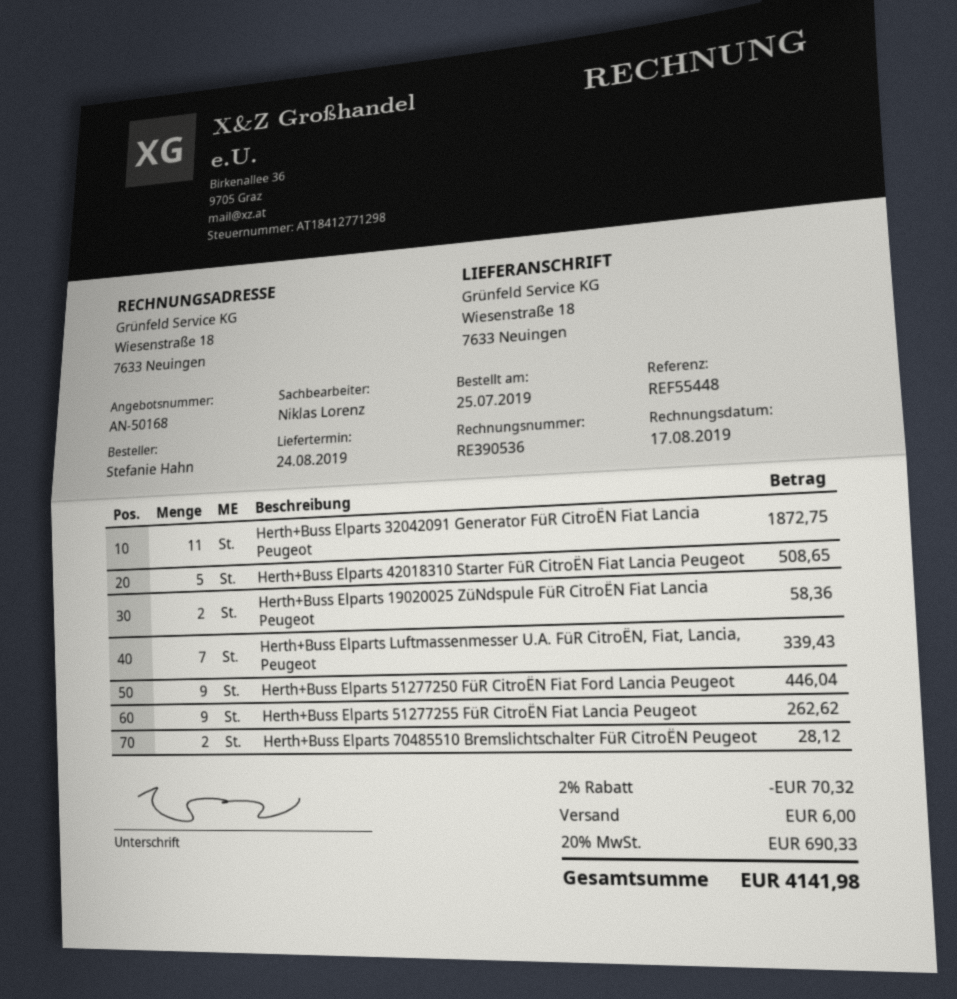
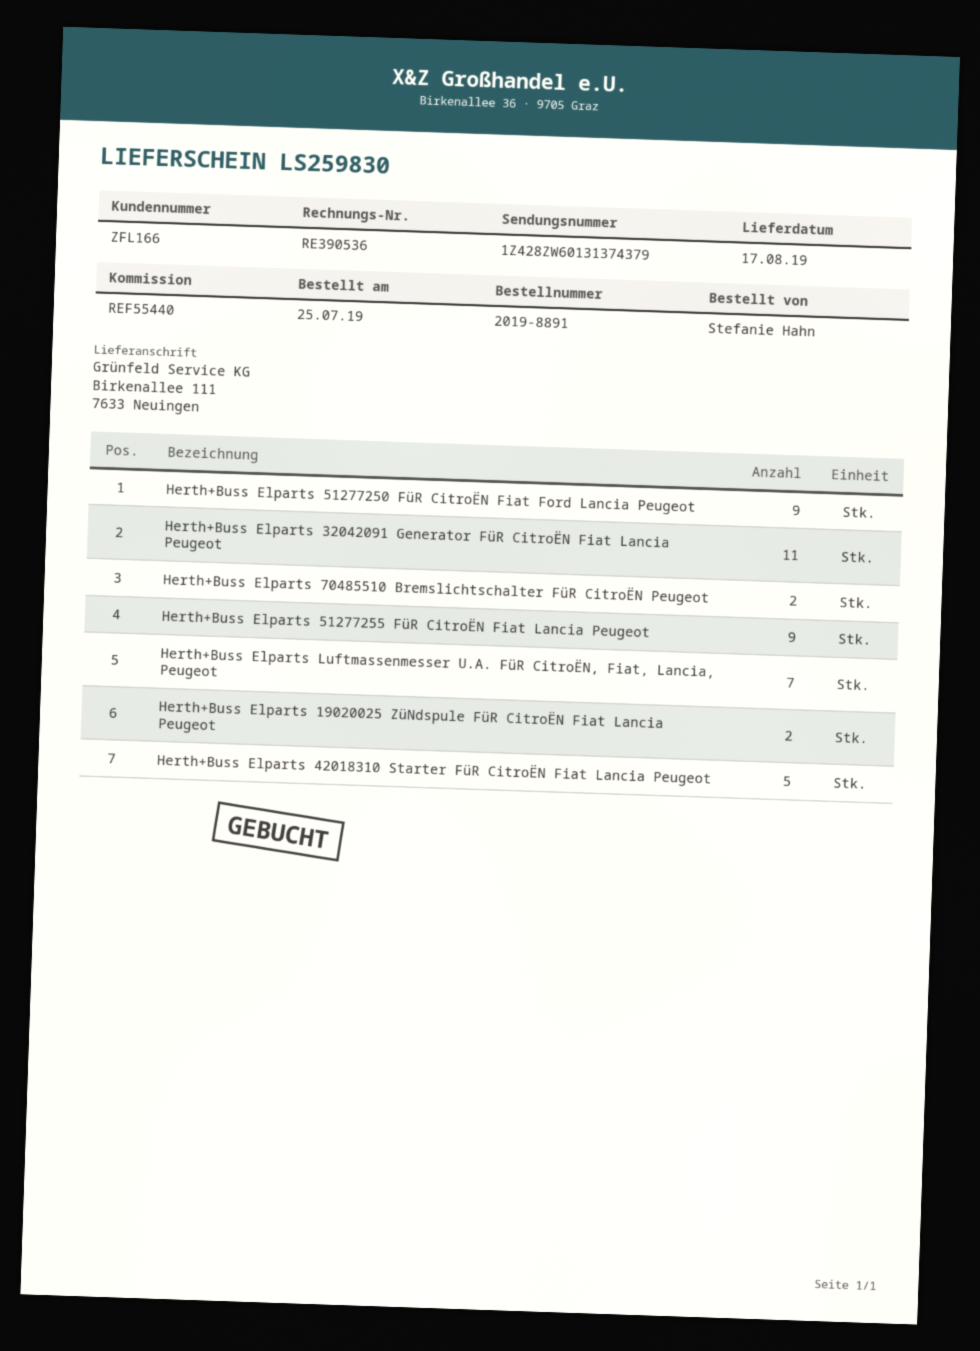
delivery date: 2019-08-24 -> 2019-08-17
reference: REF55448 -> REF55440
ship to: Wiesenstraße 18, 7633 Neuingen -> Birkenallee 111, 7633 Neuingen

